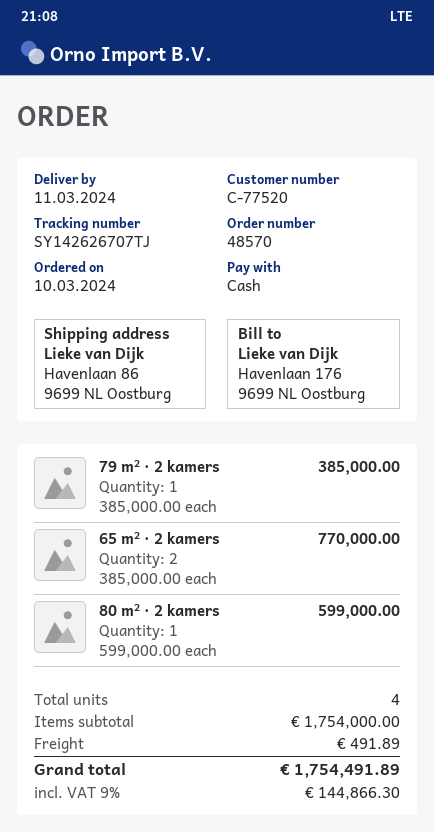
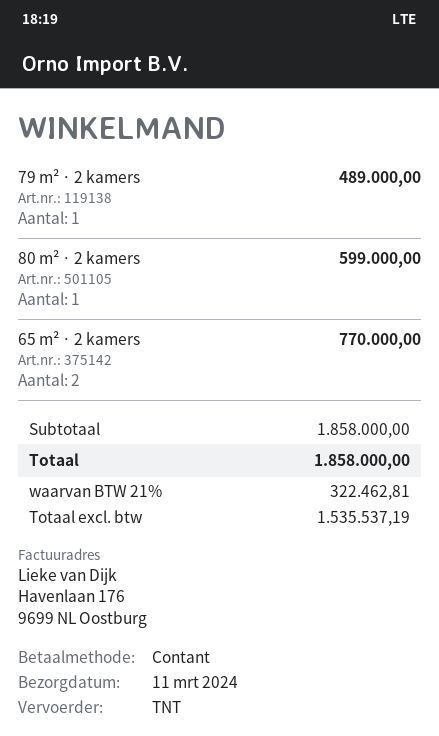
79 m² · 2 kamers: 1 for 385000.00 -> 1 for 489000.00
subtotal: 1754000.00 -> 1858000.00
shipping: 491.89 -> none
tax: 9% = 144866.30 -> 21% = 322462.81
total: 1754491.89 -> 1858000.00

